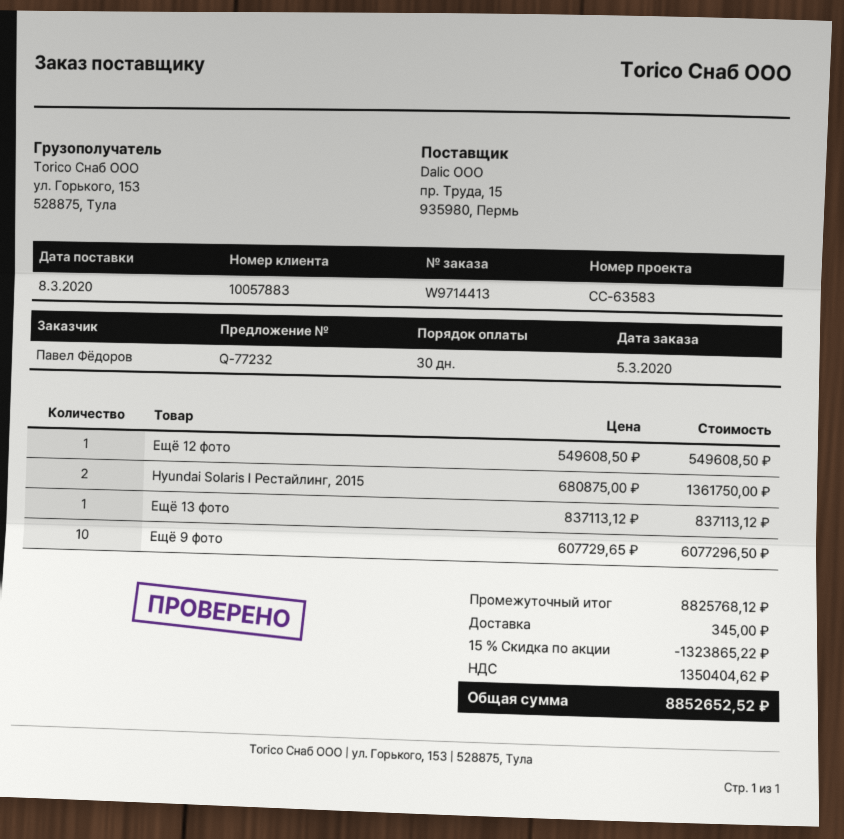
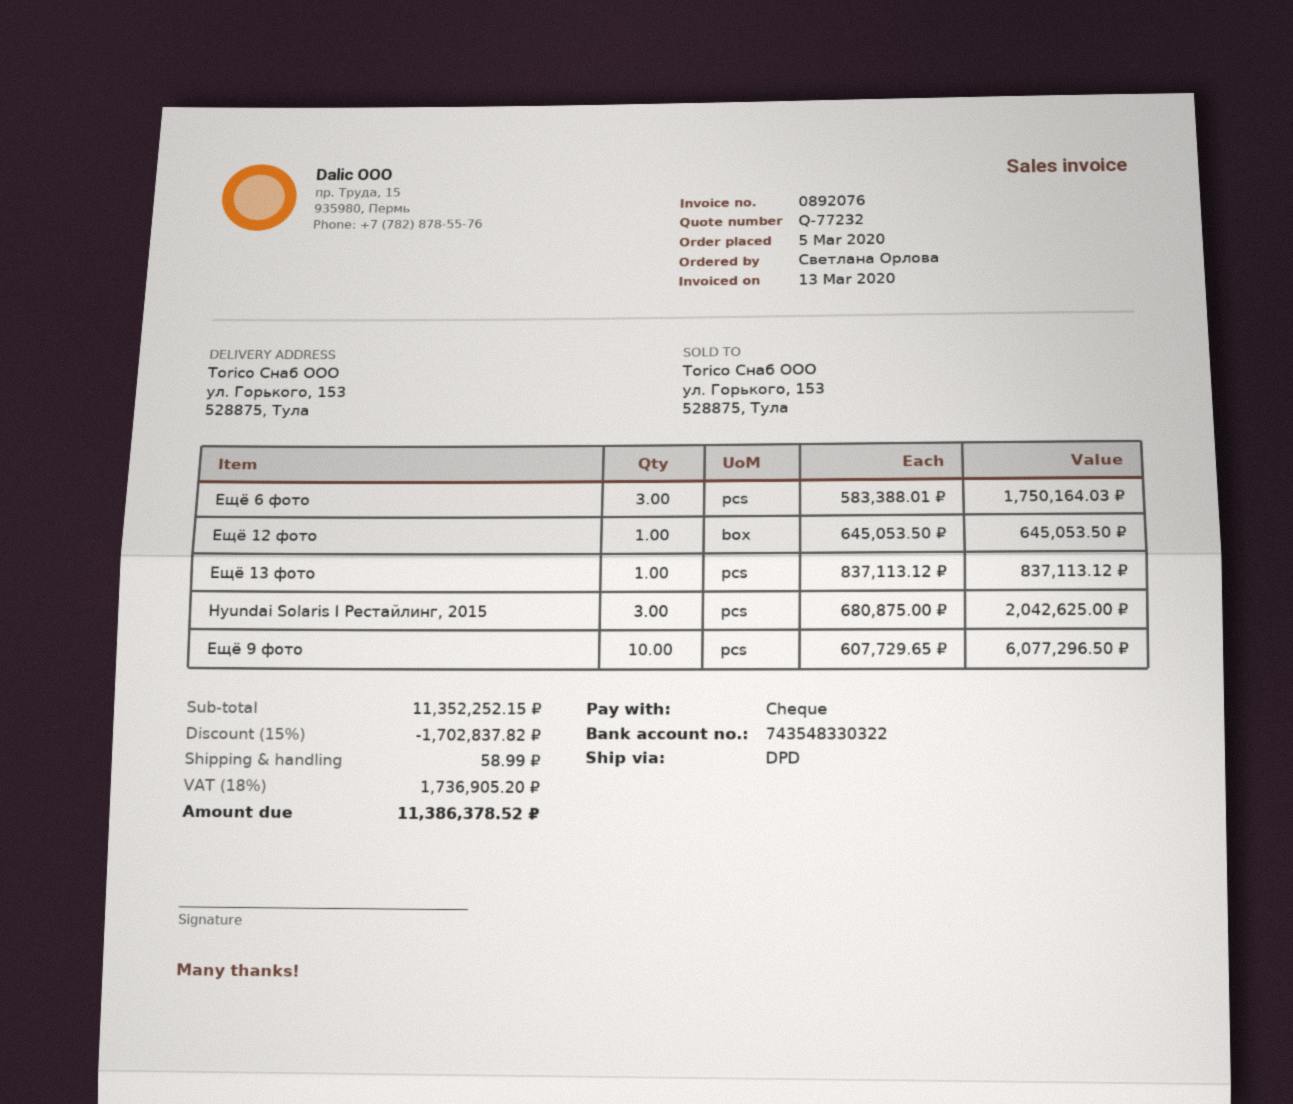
ordered by: Павел Фёдоров -> Светлана Орлова
Ещё 12 фото: 1 x 549608.50 = 549608.50 -> 1 x 645053.50 = 645053.50
Hyundai Solaris I Рестайлинг, 2015: 2 x 680875.00 = 1361750.00 -> 3 x 680875.00 = 2042625.00
Ещё 6 фото: none -> 3 x 583388.01 = 1750164.03
subtotal: 8825768.12 -> 11352252.15
discount: 15% = 1323865.22 -> 15% = 1702837.82
shipping: 345.00 -> 58.99
tax: 1350404.62 -> 1736905.20
total: 8852652.52 -> 11386378.52

